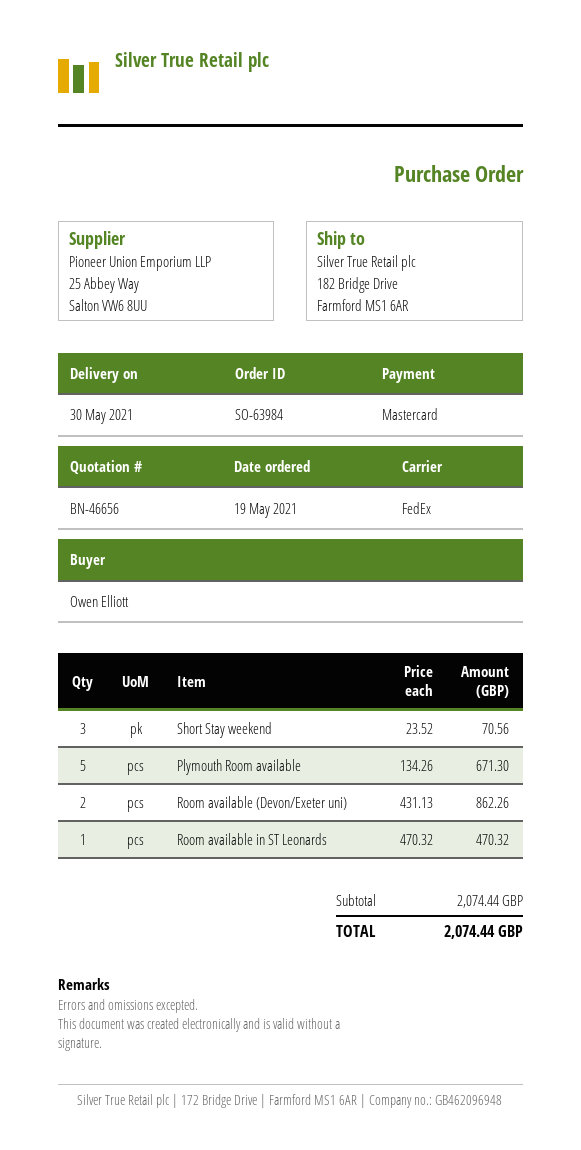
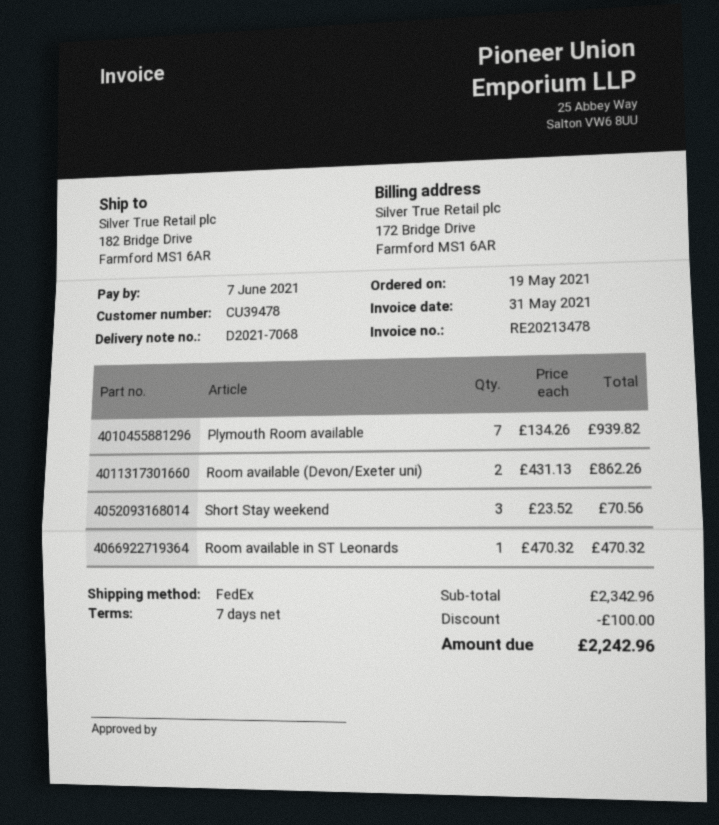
Plymouth Room available: 5 x 134.26 = 671.30 -> 7 x 134.26 = 939.82
subtotal: 2074.44 -> 2342.96
discount: none -> 100.00
total: 2074.44 -> 2242.96

